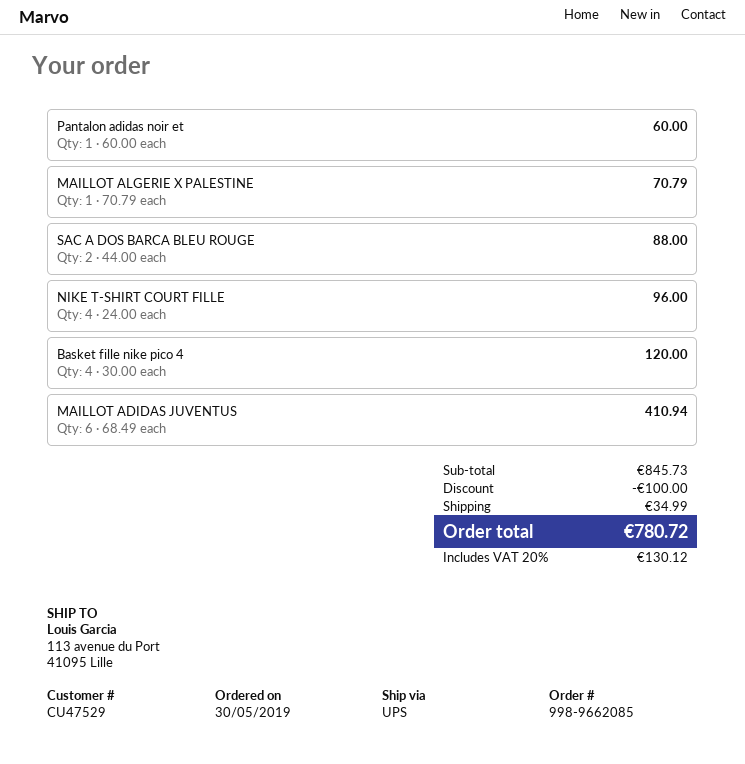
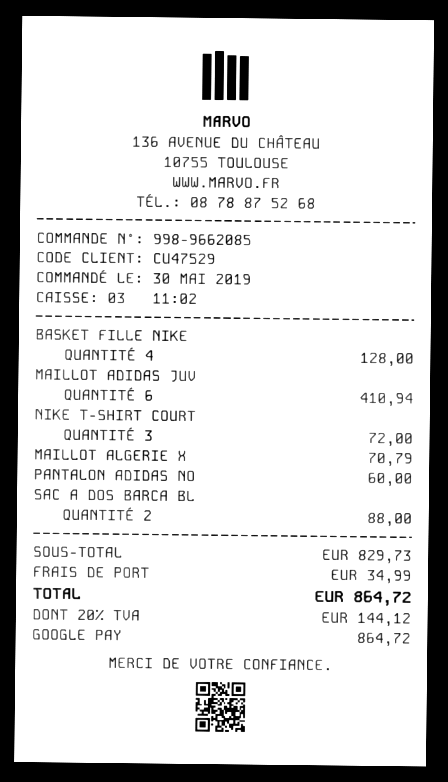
NIKE T-SHIRT COURT FILLE: 4 for 96.00 -> 3 for 72.00
Basket fille nike pico 4: 4 for 120.00 -> 4 for 128.00
subtotal: 845.73 -> 829.73
discount: 100.00 -> none
tax: 20% = 130.12 -> 20% = 144.12
total: 780.72 -> 864.72

